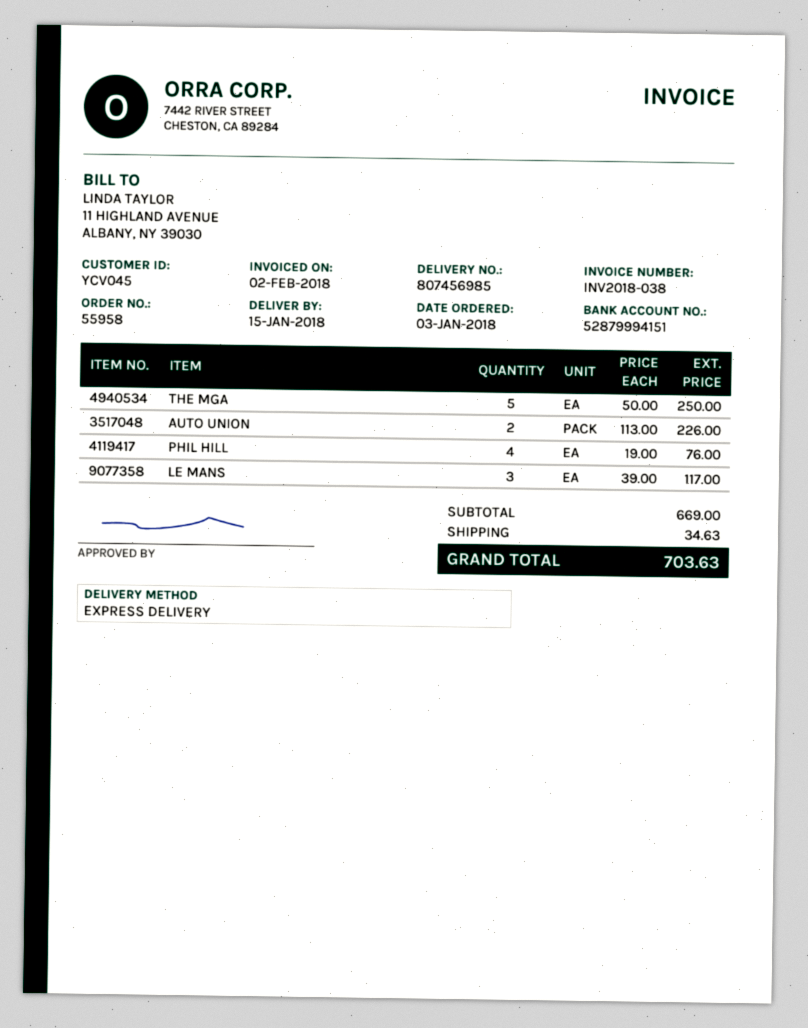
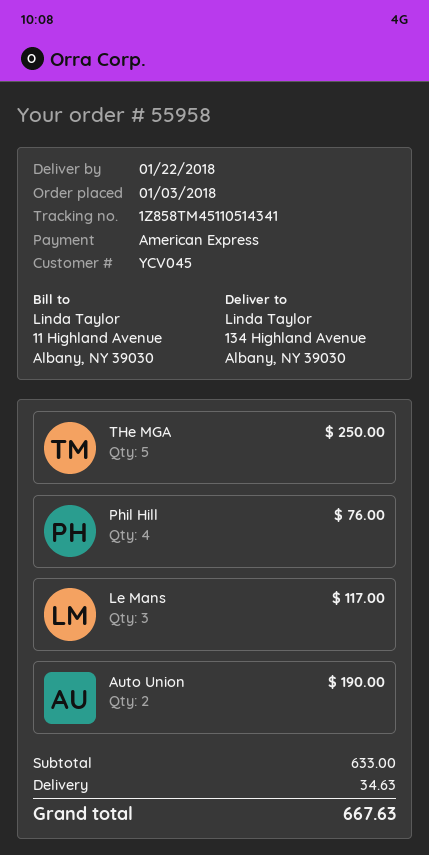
delivery date: 2018-01-15 -> 2018-01-22
AUTO UNION: 2 for 226.00 -> 2 for 190.00
subtotal: 669.00 -> 633.00
total: 703.63 -> 667.63

